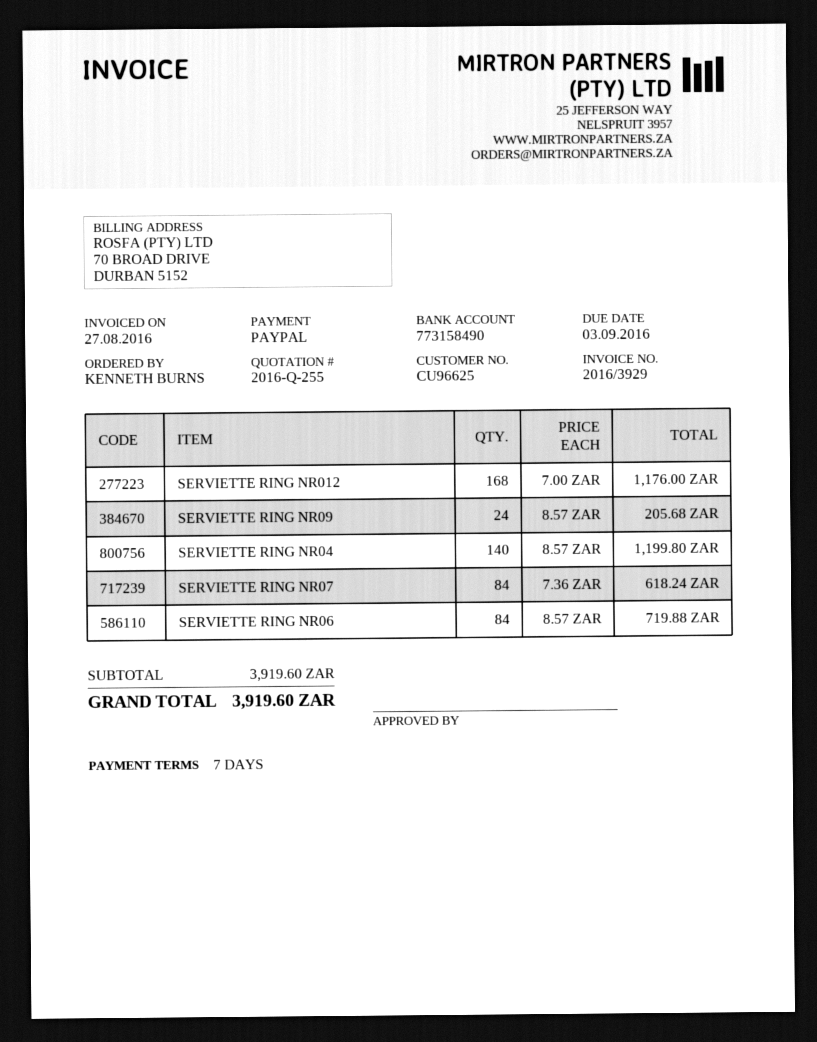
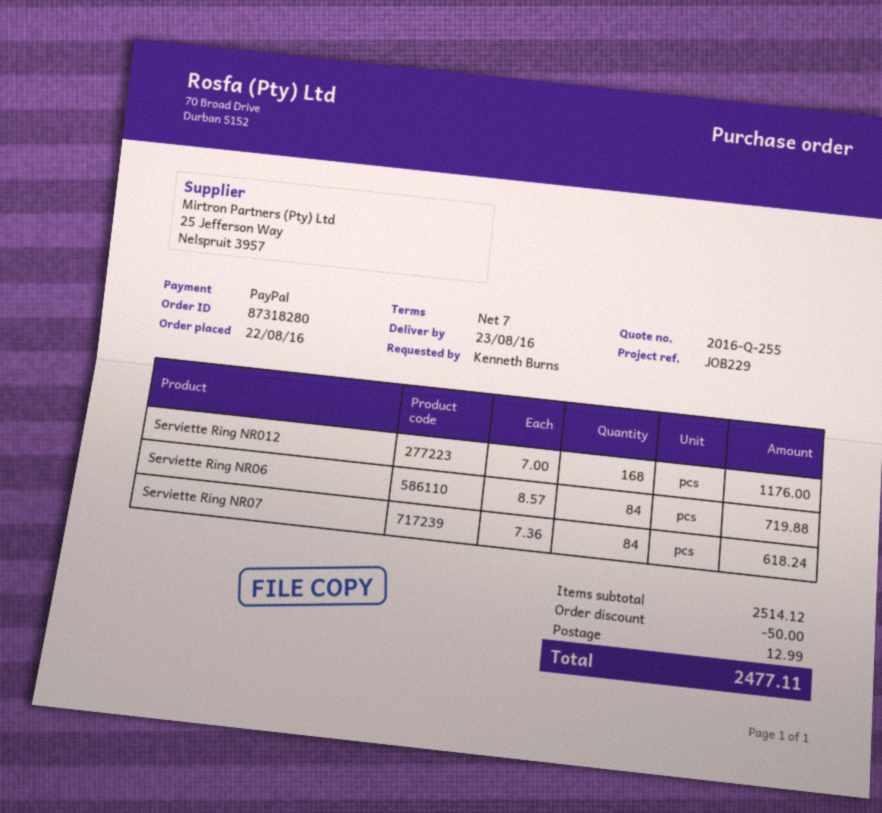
SERVIETTE RING NR09: 24 x 8.57 = 205.68 -> none
SERVIETTE RING NR04: 140 x 8.57 = 1199.80 -> none
subtotal: 3919.60 -> 2514.12
discount: none -> 50.00
shipping: none -> 12.99
total: 3919.60 -> 2477.11

